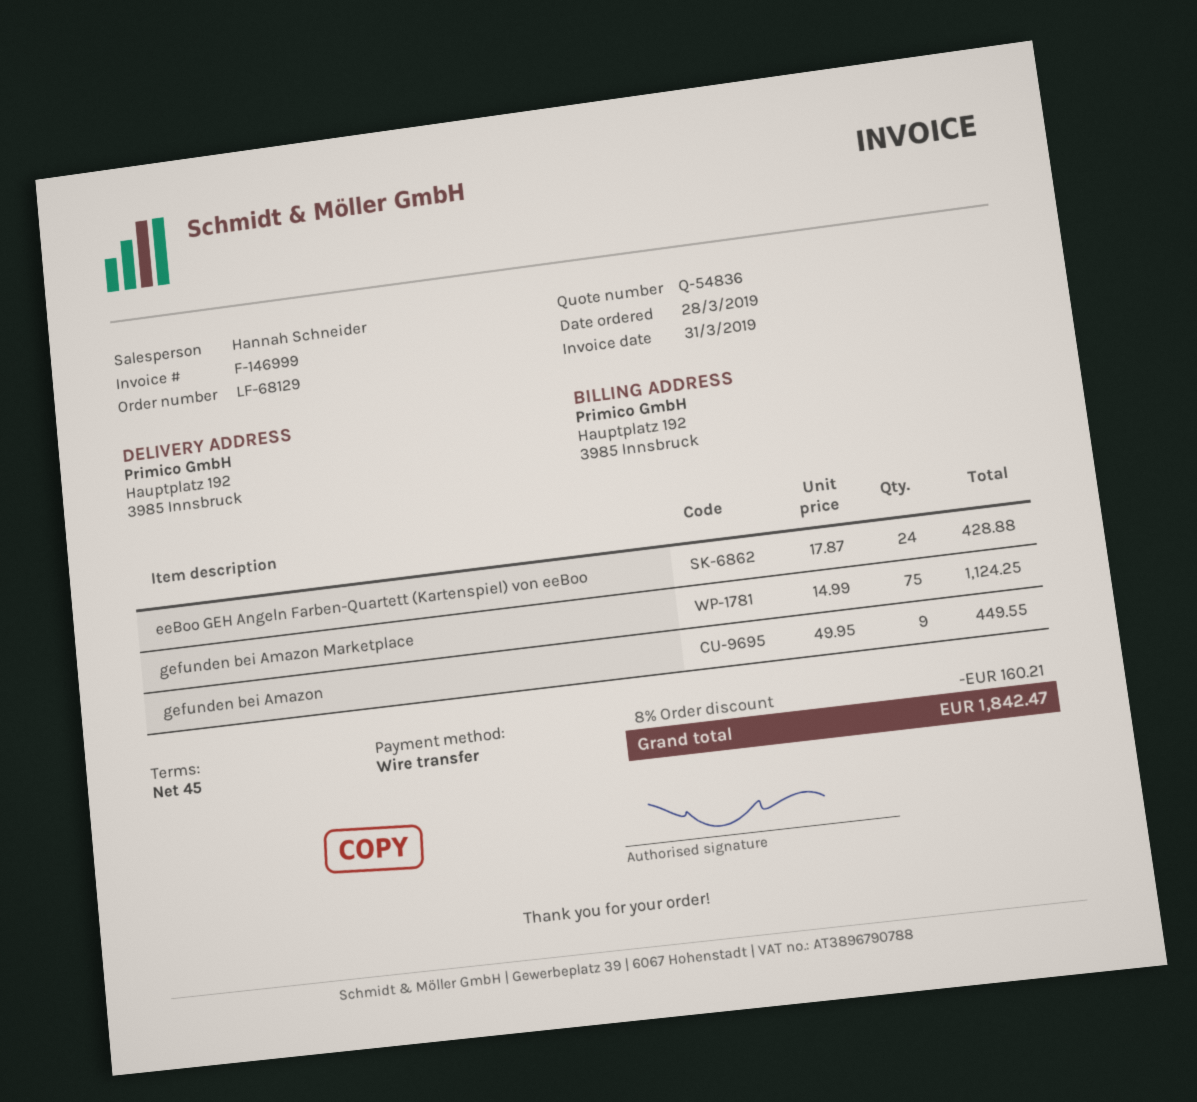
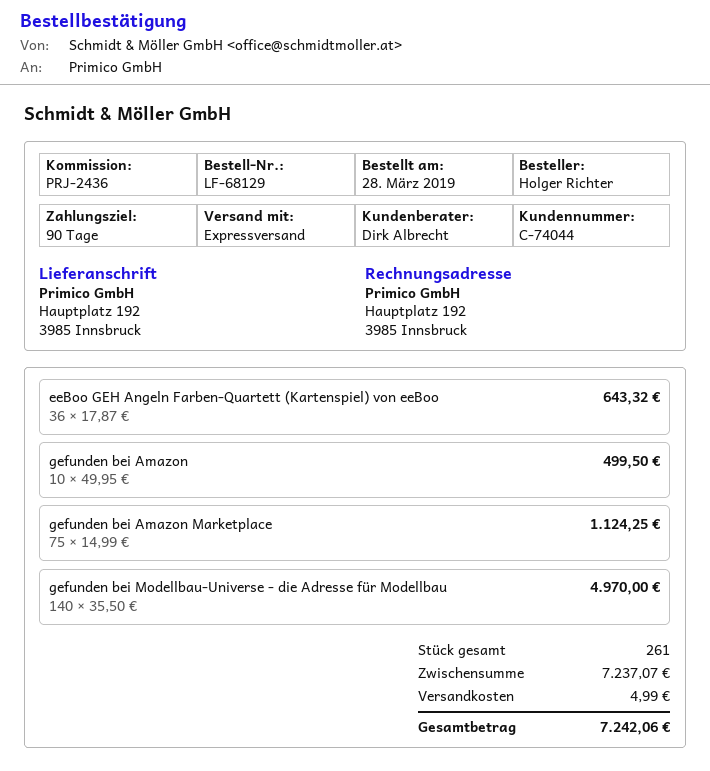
payment terms: 45 days -> 90 days
sales rep: Hannah Schneider -> Dirk Albrecht
eeBoo GEH Angeln Farben-Quartett (Kartenspiel) von eeBoo: 24 x 17.87 = 428.88 -> 36 x 17.87 = 643.32
gefunden bei Amazon: 9 x 49.95 = 449.55 -> 10 x 49.95 = 499.50
gefunden bei Modellbau-Universe - die Adresse für Modellbau: none -> 140 x 35.50 = 4970.00
discount: 8% = 160.21 -> none
shipping: none -> 4.99
total: 1842.47 -> 7242.06

